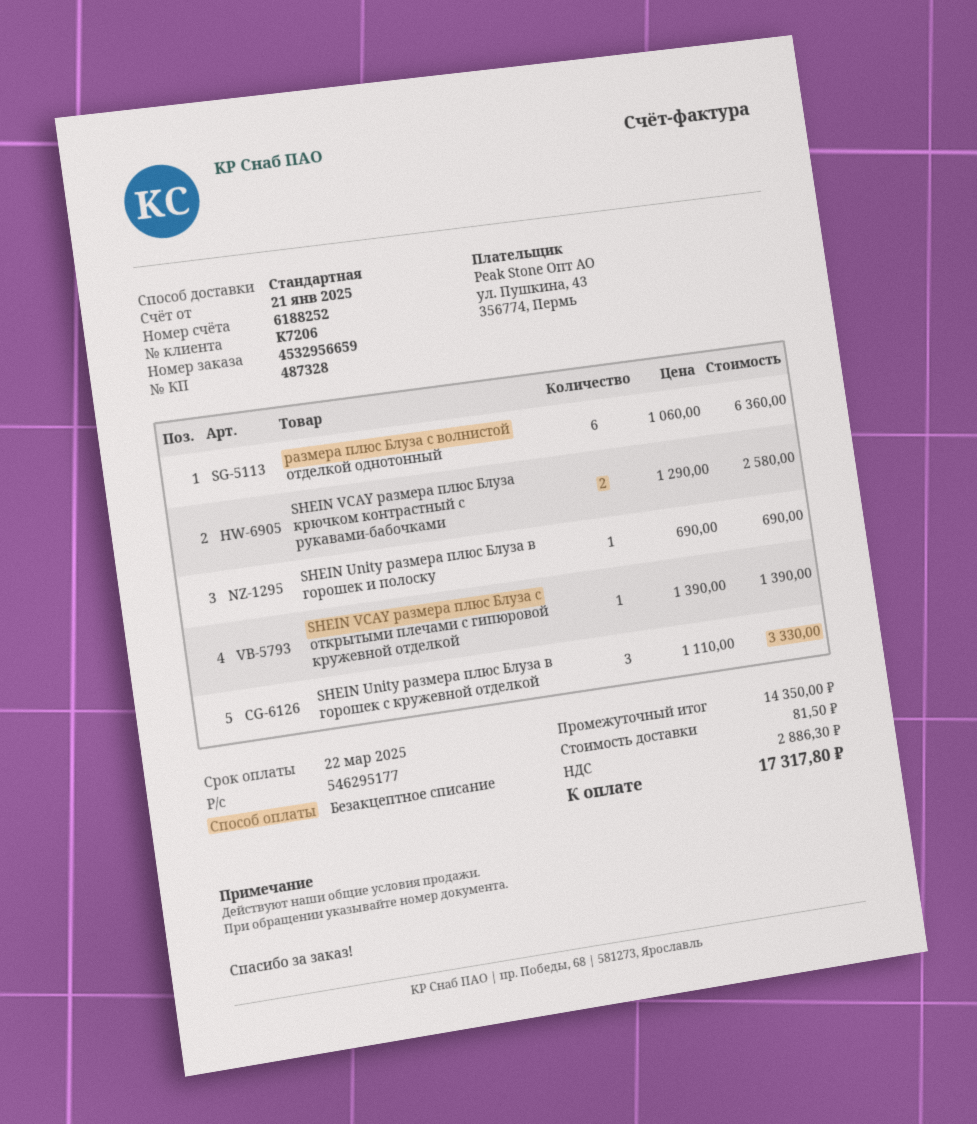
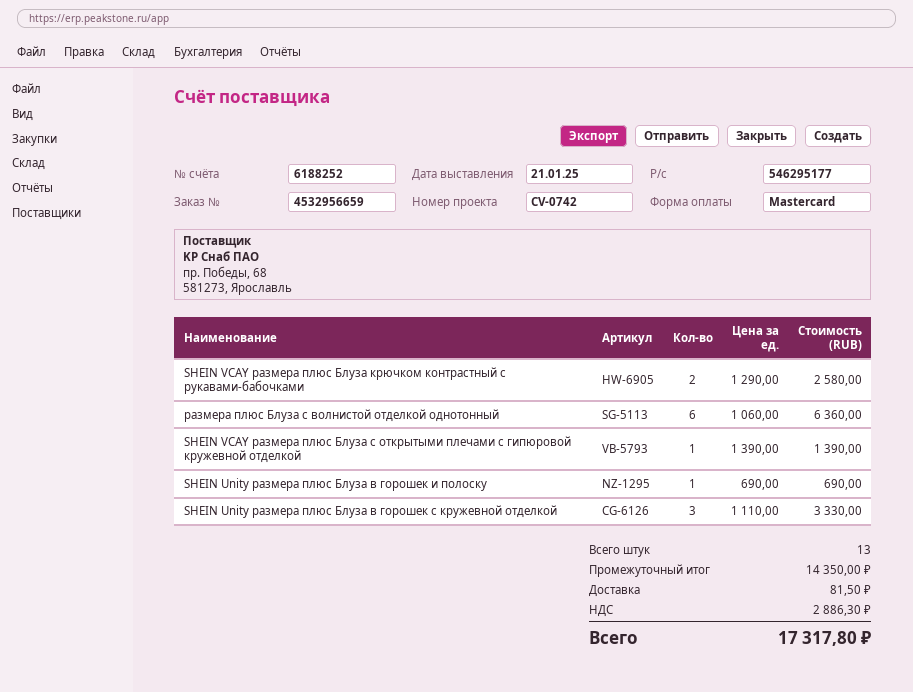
payment method: direct debit -> Mastercard

